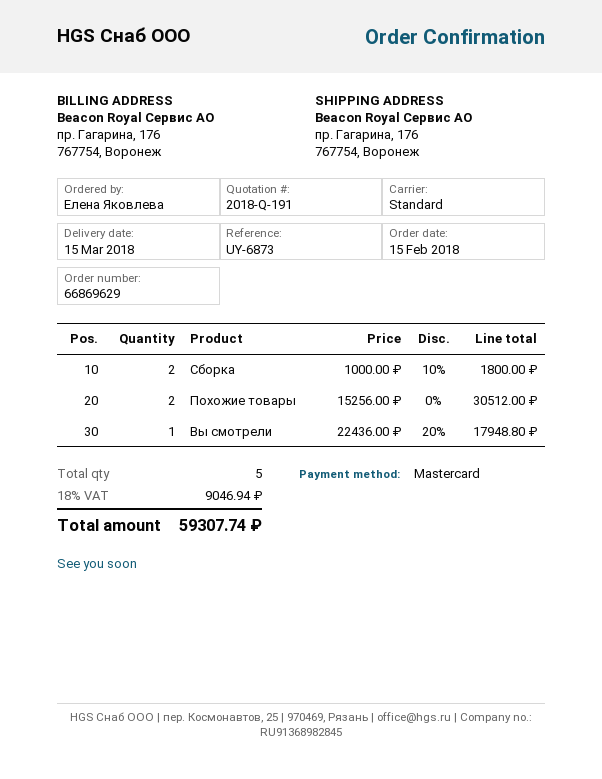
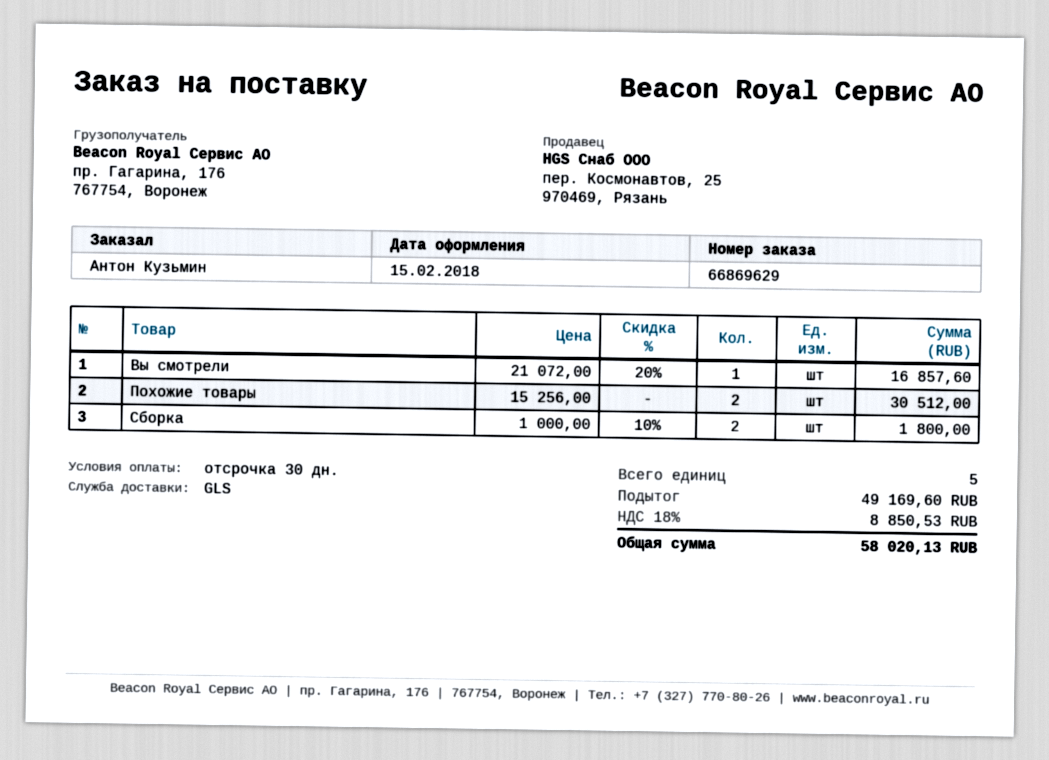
ordered by: Елена Яковлева -> Антон Кузьмин
shipping method: standard -> GLS
Вы смотрели: 1 x 22436.00 - 20% = 17948.80 -> 1 x 21072.00 - 20% = 16857.60
tax: 18% = 9046.94 -> 18% = 8850.53
total: 59307.74 -> 58020.13

